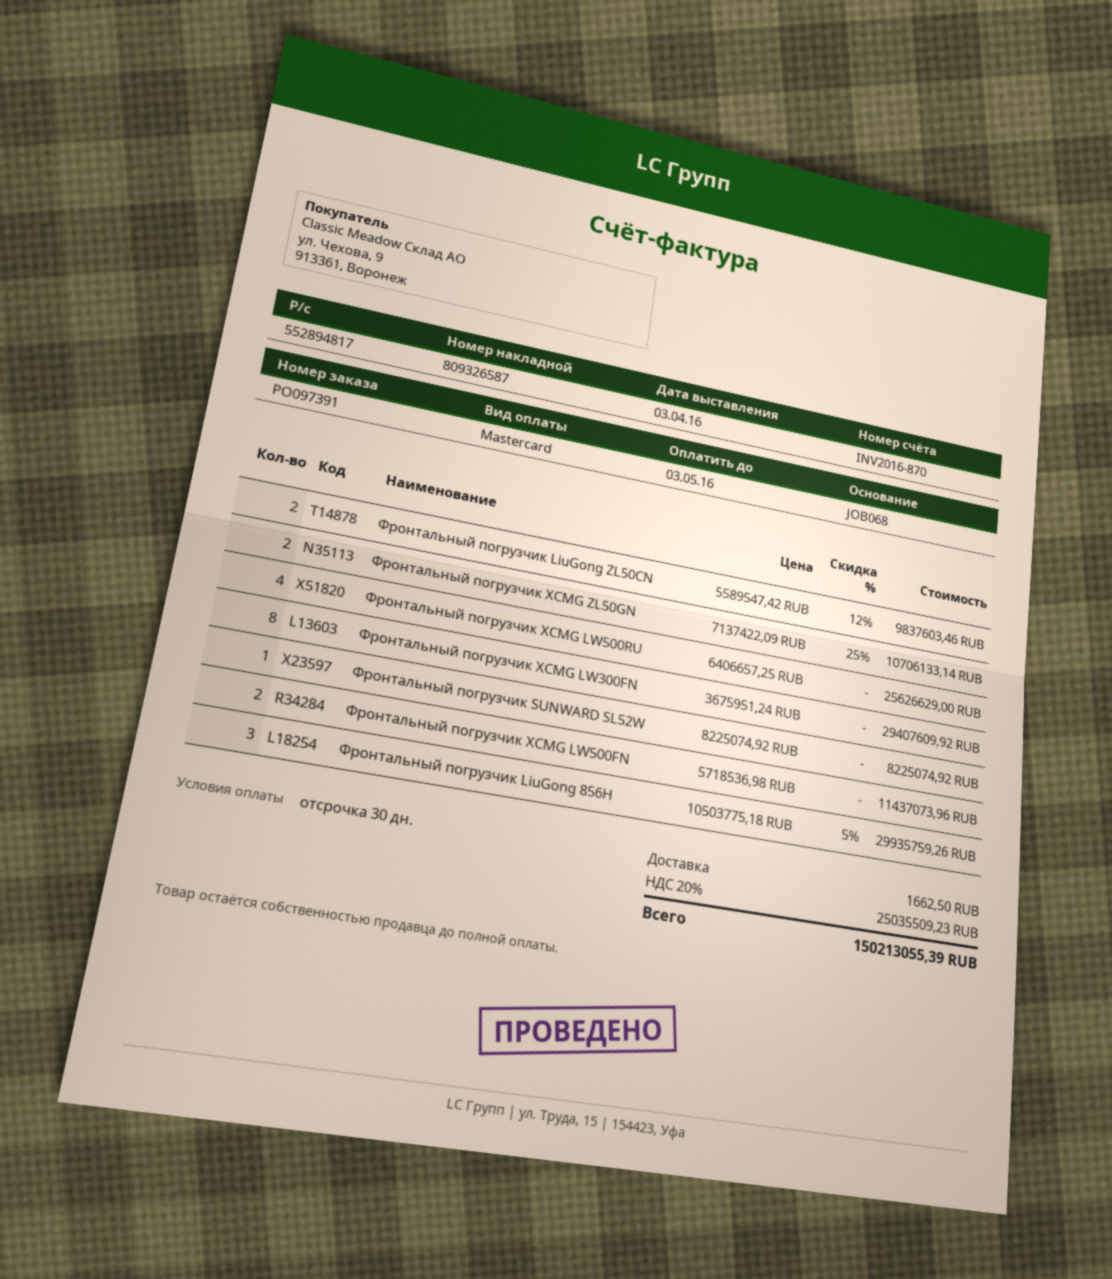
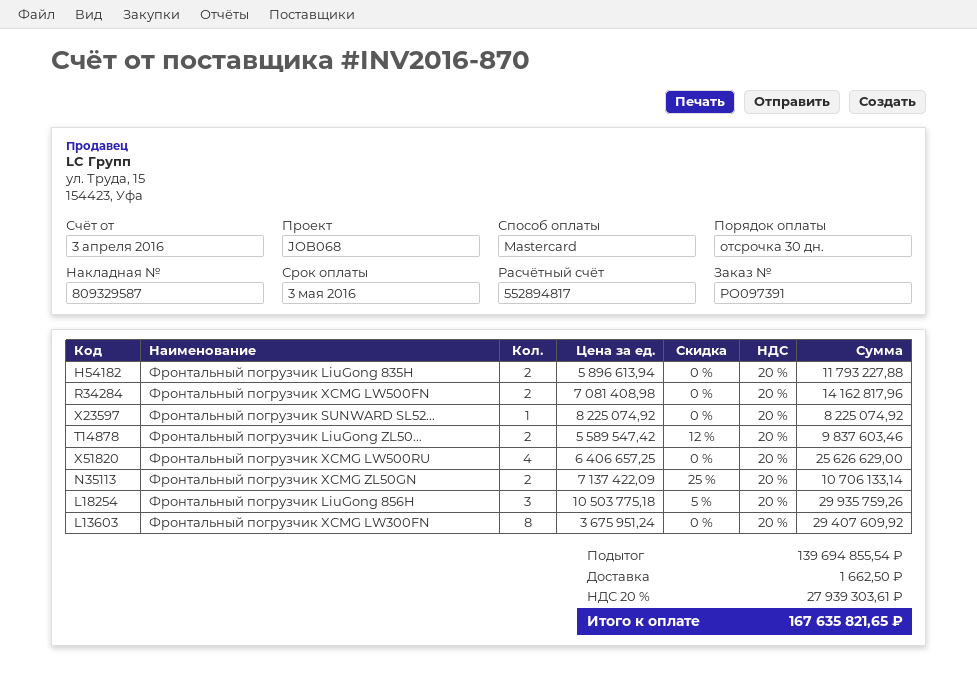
delivery note number: 809326587 -> 809329587
Фронтальный погрузчик XCMG LW500FN: 2 x 5718536.98 = 11437073.96 -> 2 x 7081408.98 = 14162817.96
Фронтальный погрузчик LiuGong 835H: none -> 2 x 5896613.94 = 11793227.88
tax: 20% = 25035509.23 -> 20% = 27939303.61
total: 150213055.39 -> 167635821.65

